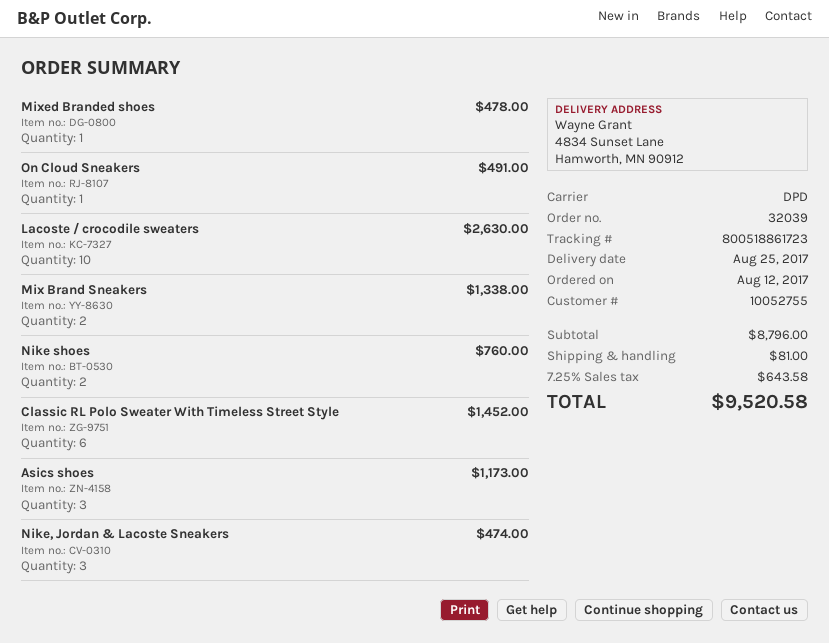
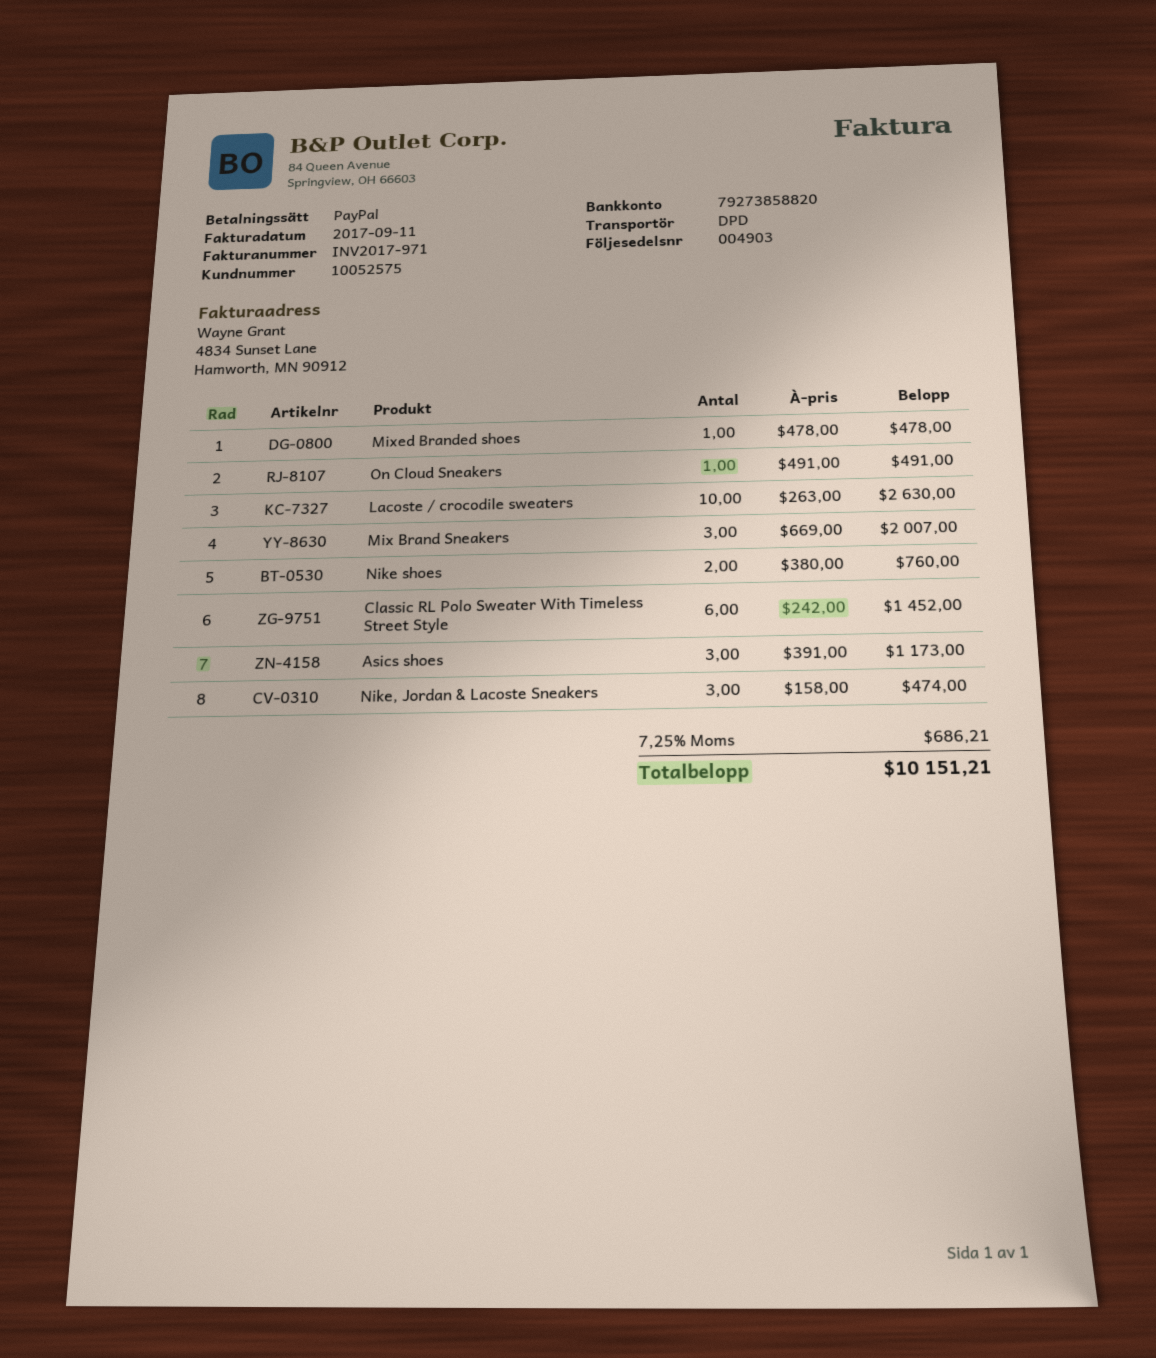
customer number: 10052755 -> 10052575
Mix Brand Sneakers: 2 for 1338.00 -> 3 for 2007.00
shipping: 81.00 -> none
tax: 7.25% = 643.58 -> 7.25% = 686.21
total: 9520.58 -> 10151.21

